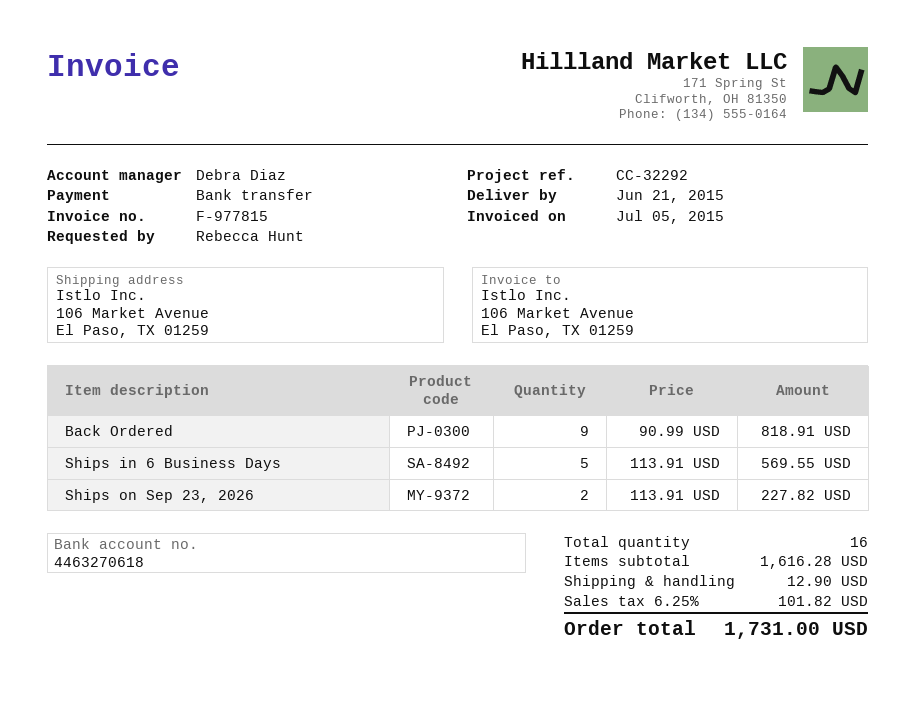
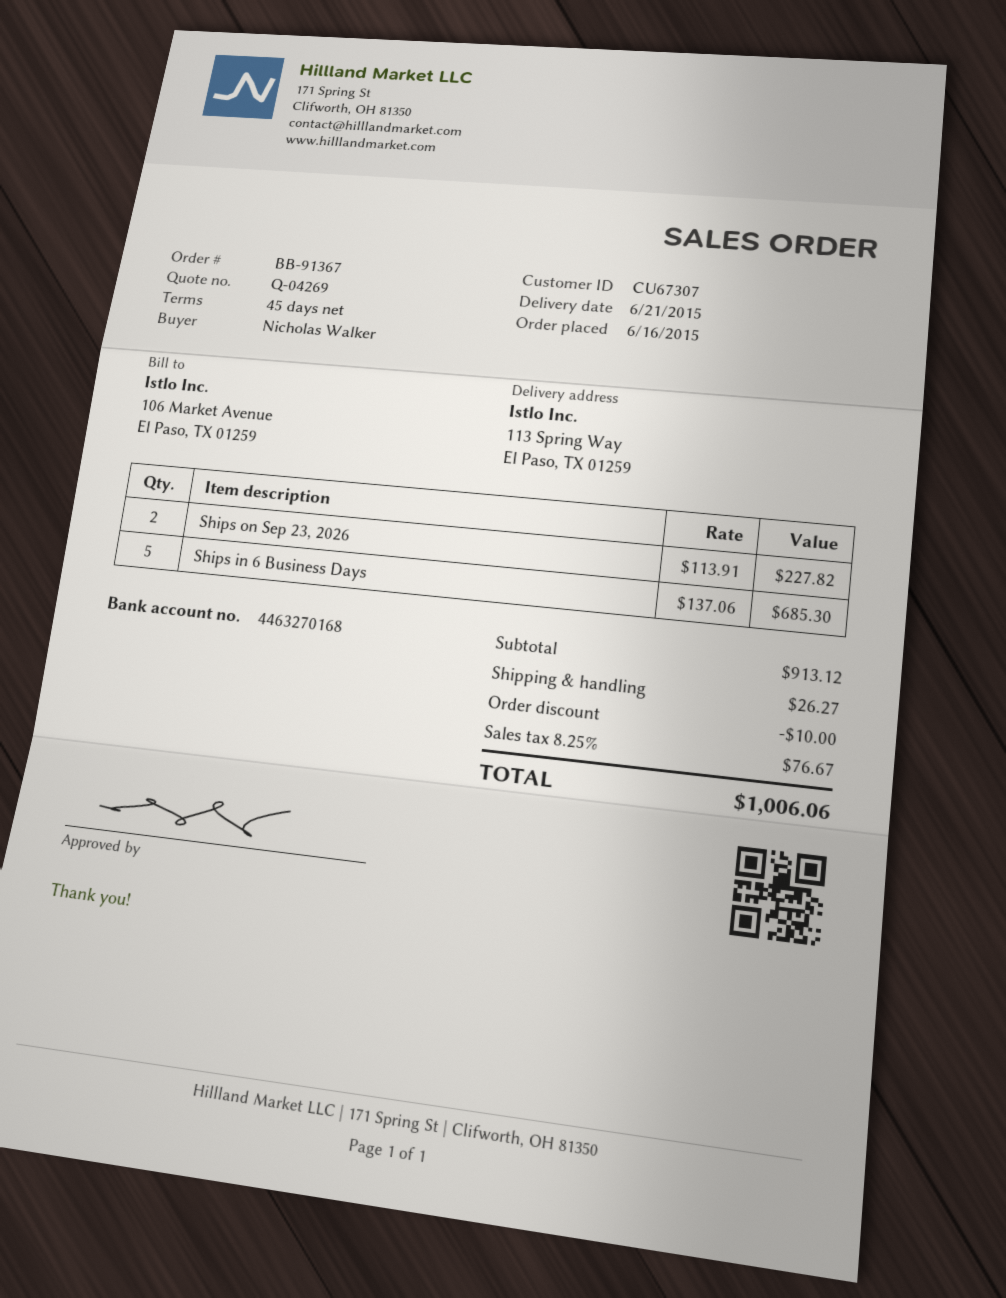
ordered by: Rebecca Hunt -> Nicholas Walker
bank account: 4463270618 -> 4463270168
ship to: 106 Market Avenue, El Paso, TX 01259 -> 113 Spring Way, El Paso, TX 01259
Back Ordered: 9 x 90.99 = 818.91 -> none
Ships in 6 Business Days: 5 x 113.91 = 569.55 -> 5 x 137.06 = 685.30
subtotal: 1616.28 -> 913.12
discount: none -> 10.00
shipping: 12.90 -> 26.27
tax: 6.25% = 101.82 -> 8.25% = 76.67
total: 1731.00 -> 1006.06

